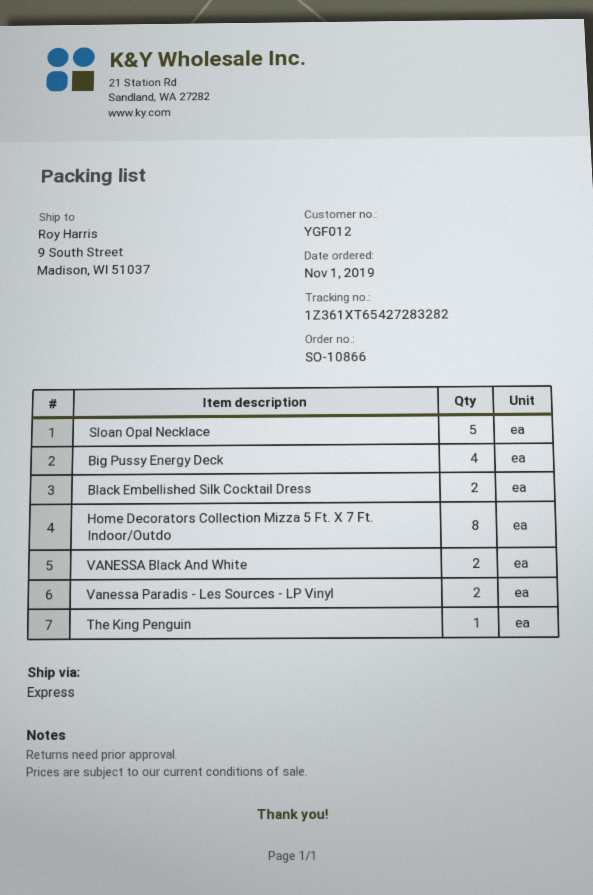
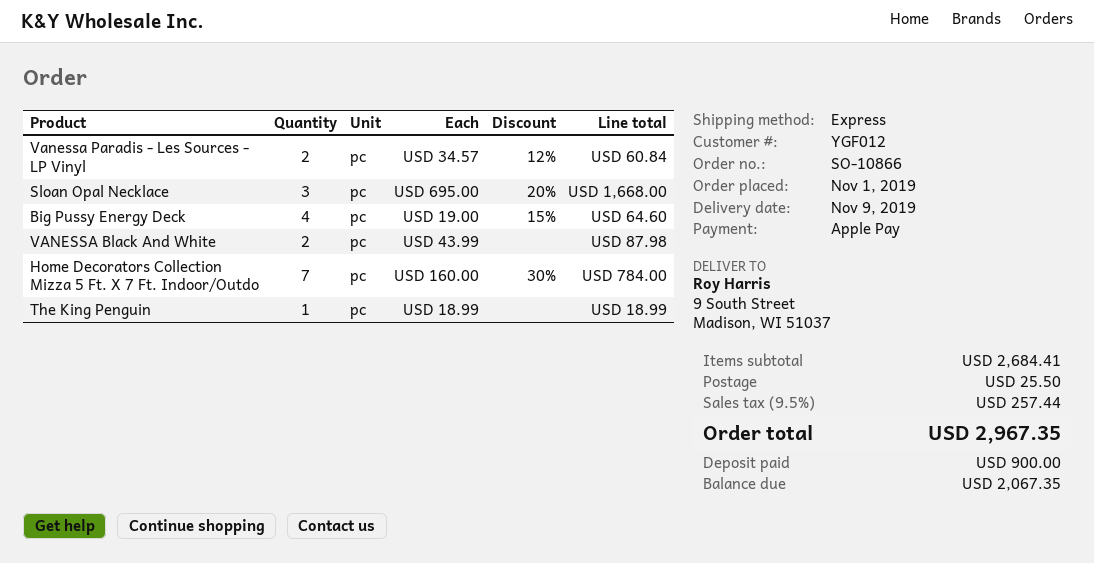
Sloan Opal Necklace: 5 -> 3
Black Embellished Silk Cocktail Dress: 2 -> none
Home Decorators Collection Mizza 5 Ft. X 7 Ft. Indoor/Outdo: 8 -> 7

